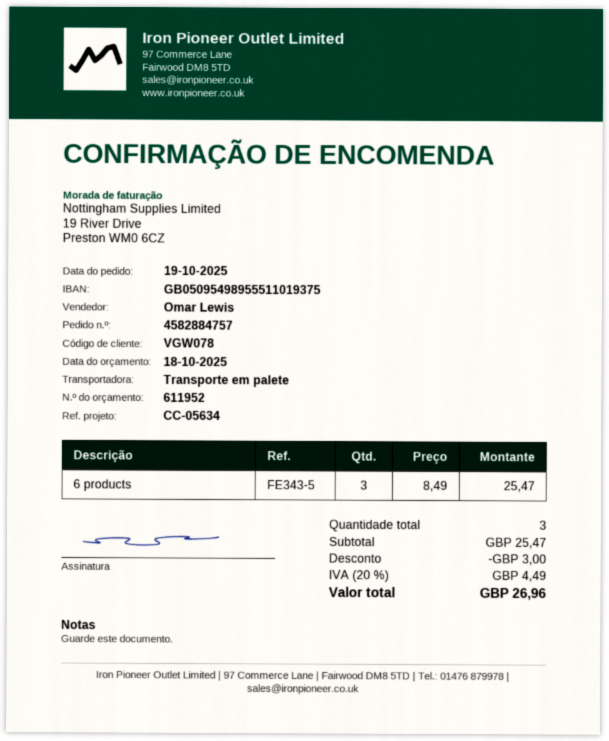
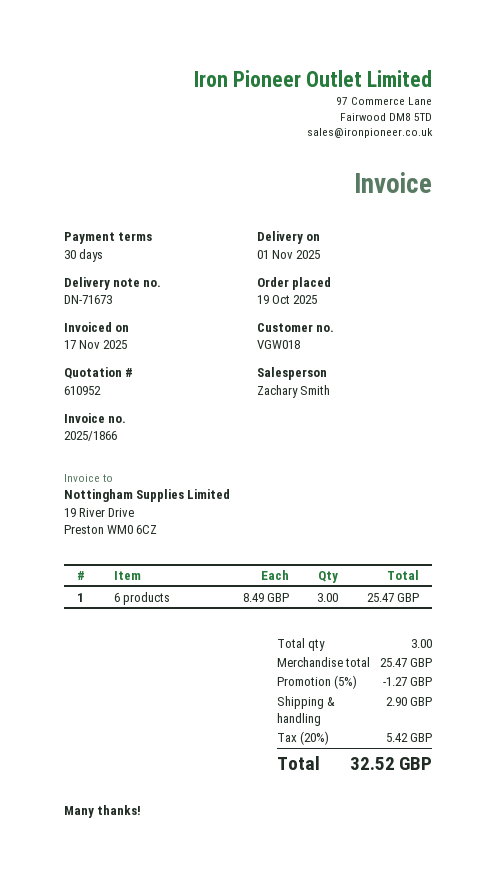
quote number: 611952 -> 610952
customer number: VGW078 -> VGW018
sales rep: Omar Lewis -> Zachary Smith
discount: 3.00 -> 1.27
shipping: none -> 2.90
tax: 20% = 4.49 -> 20% = 5.42
total: 26.96 -> 32.52

